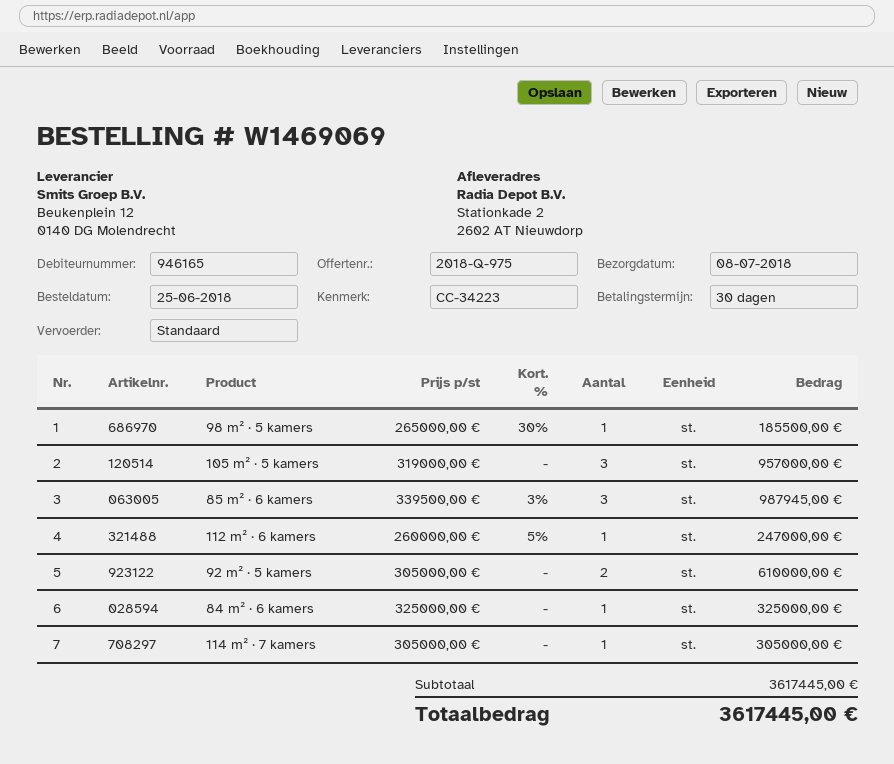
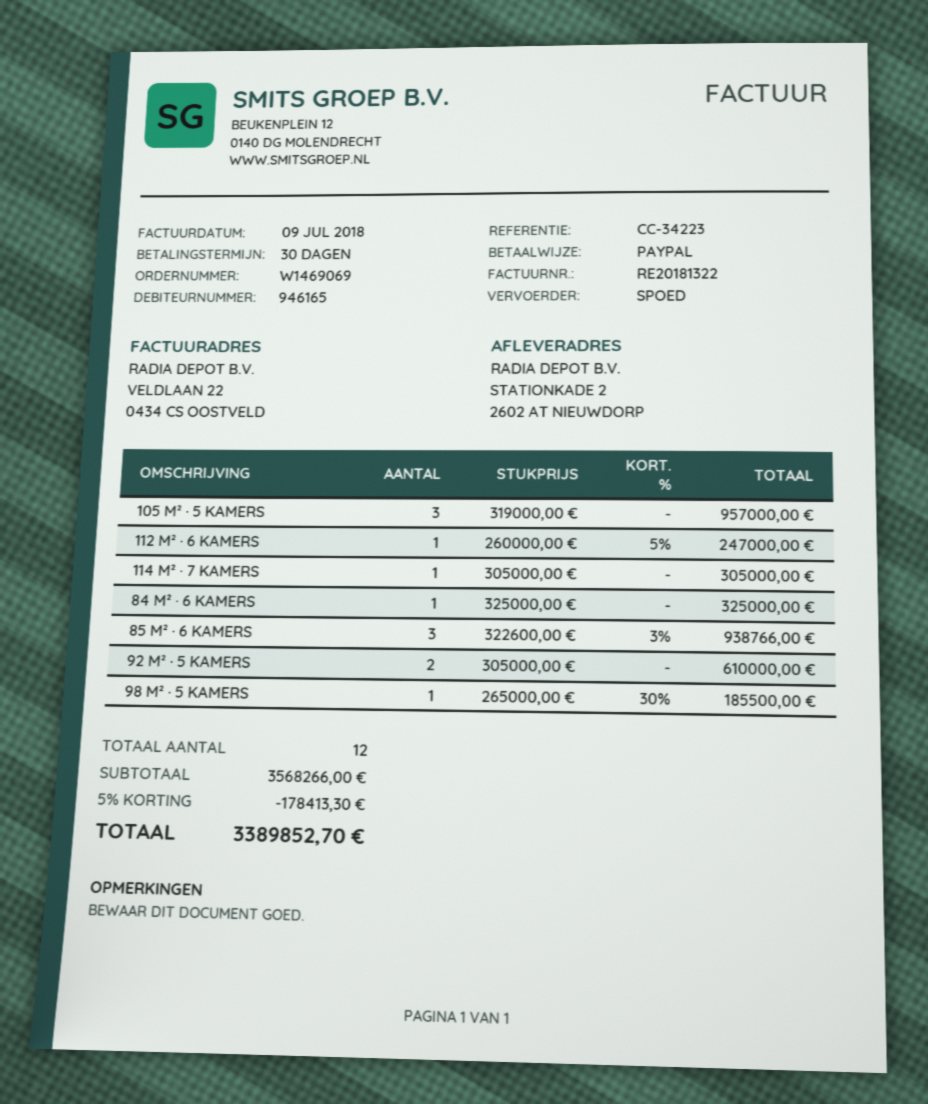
shipping method: standard -> express
85 m² · 6 kamers: 3 x 339500.00 - 3% = 987945.00 -> 3 x 322600.00 - 3% = 938766.00
subtotal: 3617445.00 -> 3568266.00
discount: none -> 5% = 178413.30
total: 3617445.00 -> 3389852.70

